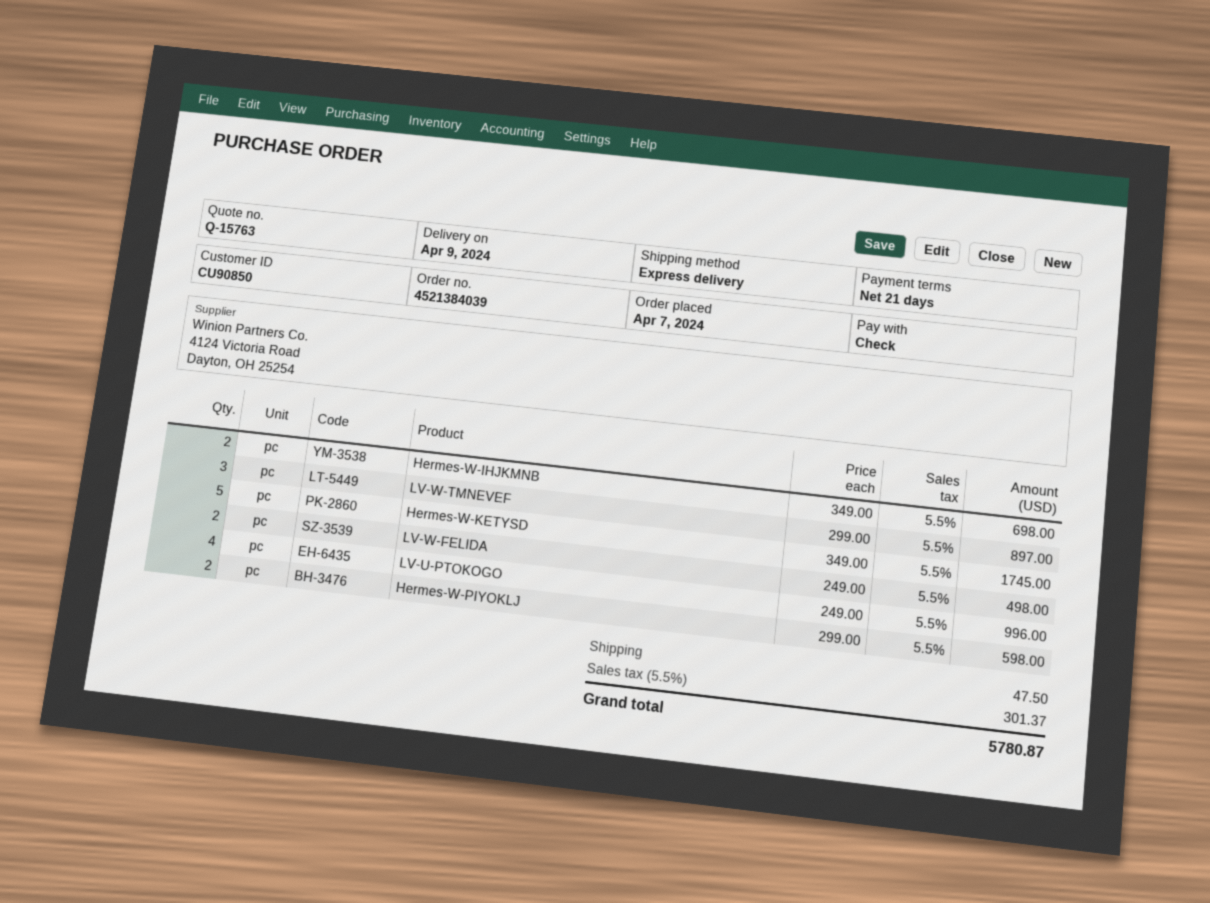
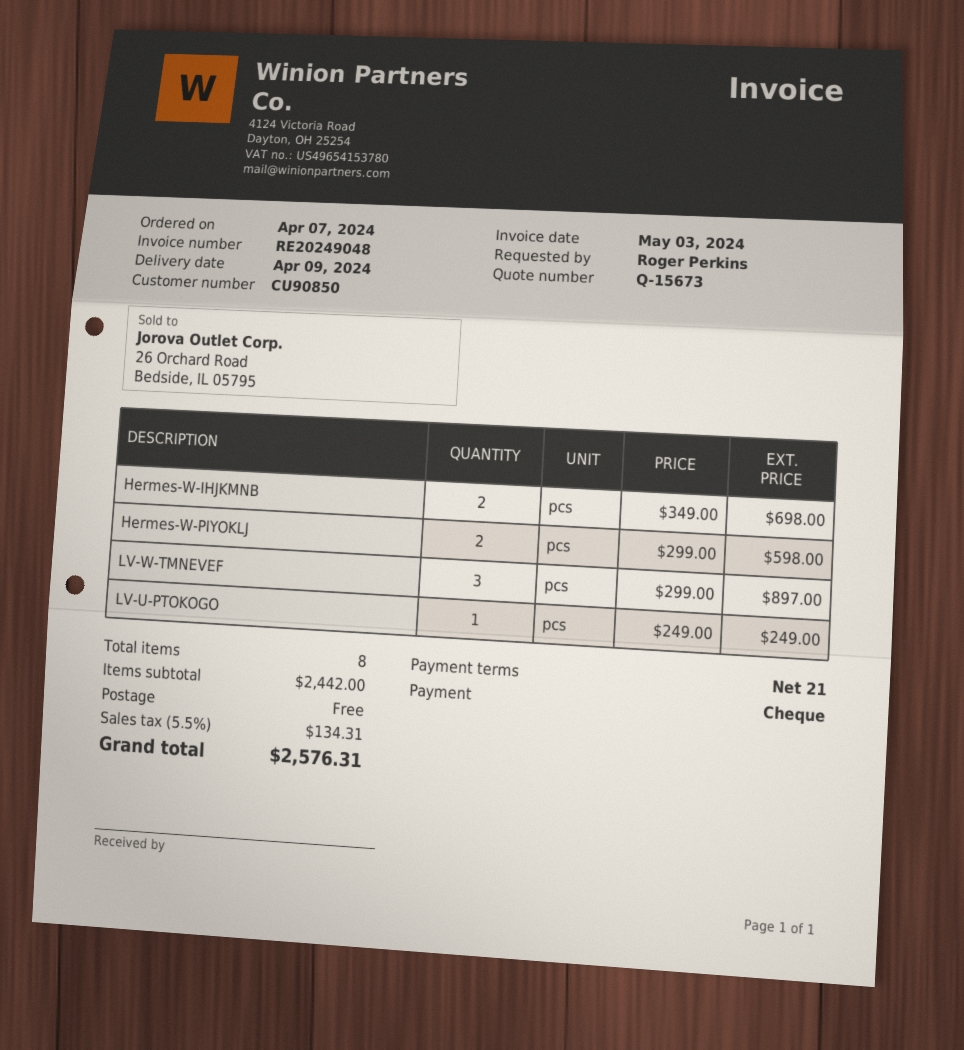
quote number: Q-15763 -> Q-15673
Hermes-W-KETYSD: 5 x 349.00 = 1745.00 -> none
LV-W-FELIDA: 2 x 249.00 = 498.00 -> none
LV-U-PTOKOGO: 4 x 249.00 = 996.00 -> 1 x 249.00 = 249.00
shipping: 47.50 -> 0.00
tax: 5.5% = 301.37 -> 5.5% = 134.31
total: 5780.87 -> 2576.31

